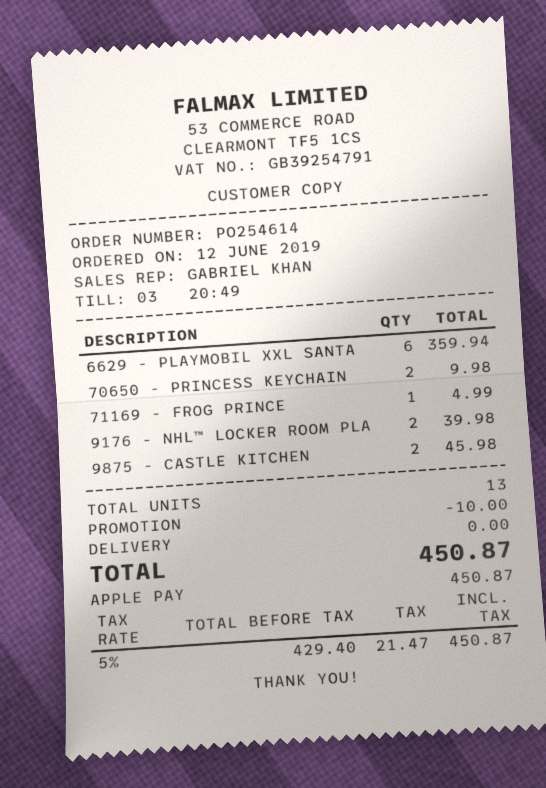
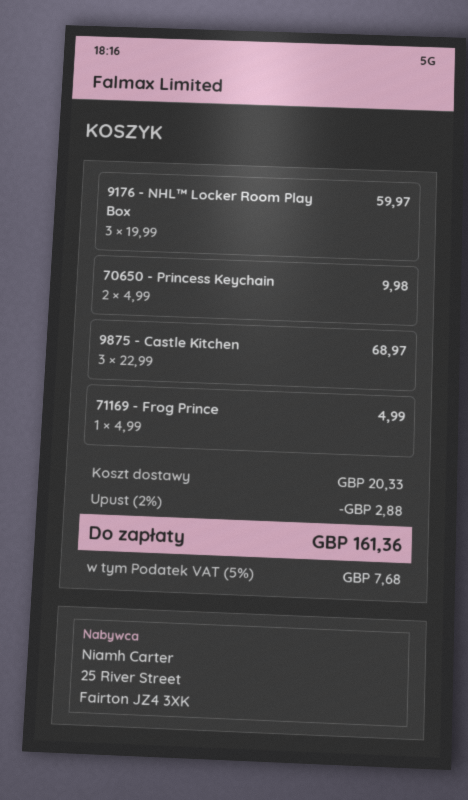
6629 - PLAYMOBIL XXL SANTA: 6 for 359.94 -> none
9176 - NHL™ LOCKER ROOM PLA: 2 for 39.98 -> 3 for 59.97
9875 - CASTLE KITCHEN: 2 for 45.98 -> 3 for 68.97
discount: 10.00 -> 2.88
shipping: 0.00 -> 20.33
tax: 5% = 21.47 -> 5% = 7.68
total: 450.87 -> 161.36

